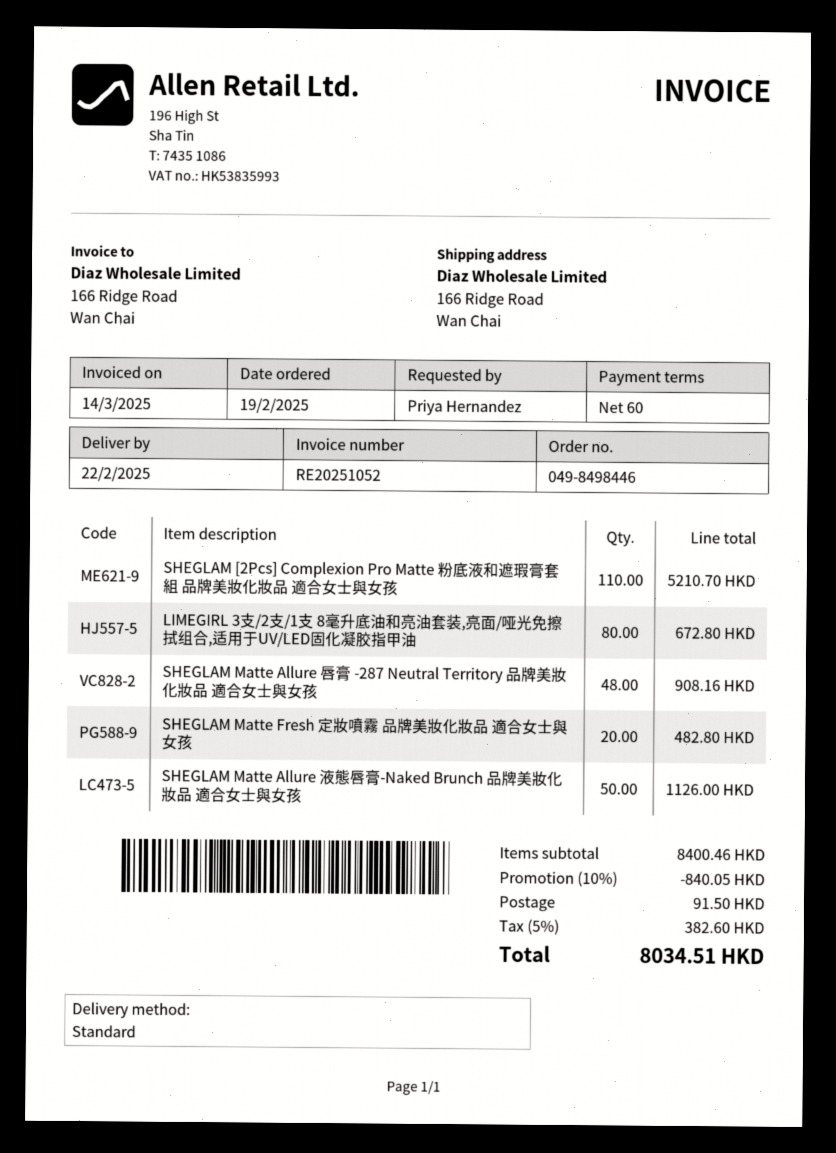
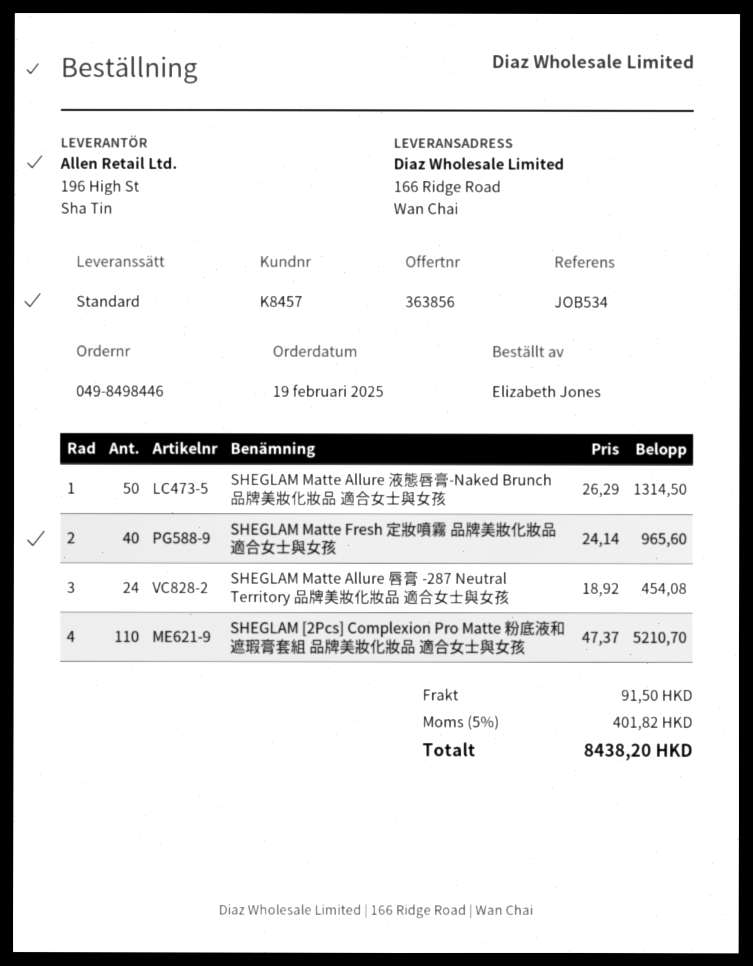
ordered by: Priya Hernandez -> Elizabeth Jones
LIMEGIRL 3支/2支/1支 8毫升底油和亮油套装,亮面/哑光免擦拭组合,适用于UV/LED固化凝胶指甲油: 80 for 672.80 -> none
SHEGLAM Matte Allure 唇膏 -287 Neutral Territory 品牌美妝化妝品 適合女士與女孩: 48 for 908.16 -> 24 for 454.08
SHEGLAM Matte Fresh 定妝噴霧 品牌美妝化妝品 適合女士與女孩: 20 for 482.80 -> 40 for 965.60
SHEGLAM Matte Allure 液態唇膏-Naked Brunch 品牌美妝化妝品 適合女士與女孩: 50 for 1126.00 -> 50 for 1314.50
discount: 10% = 840.05 -> none
tax: 5% = 382.60 -> 5% = 401.82
total: 8034.51 -> 8438.20

